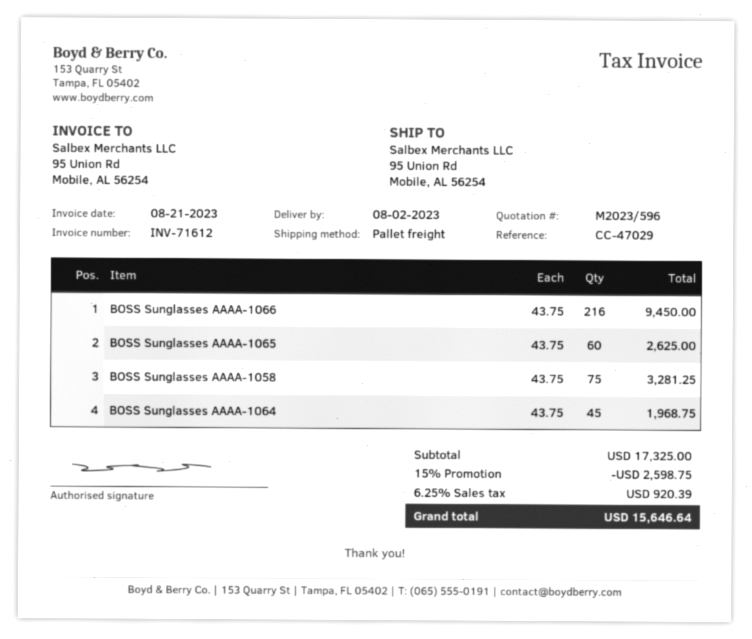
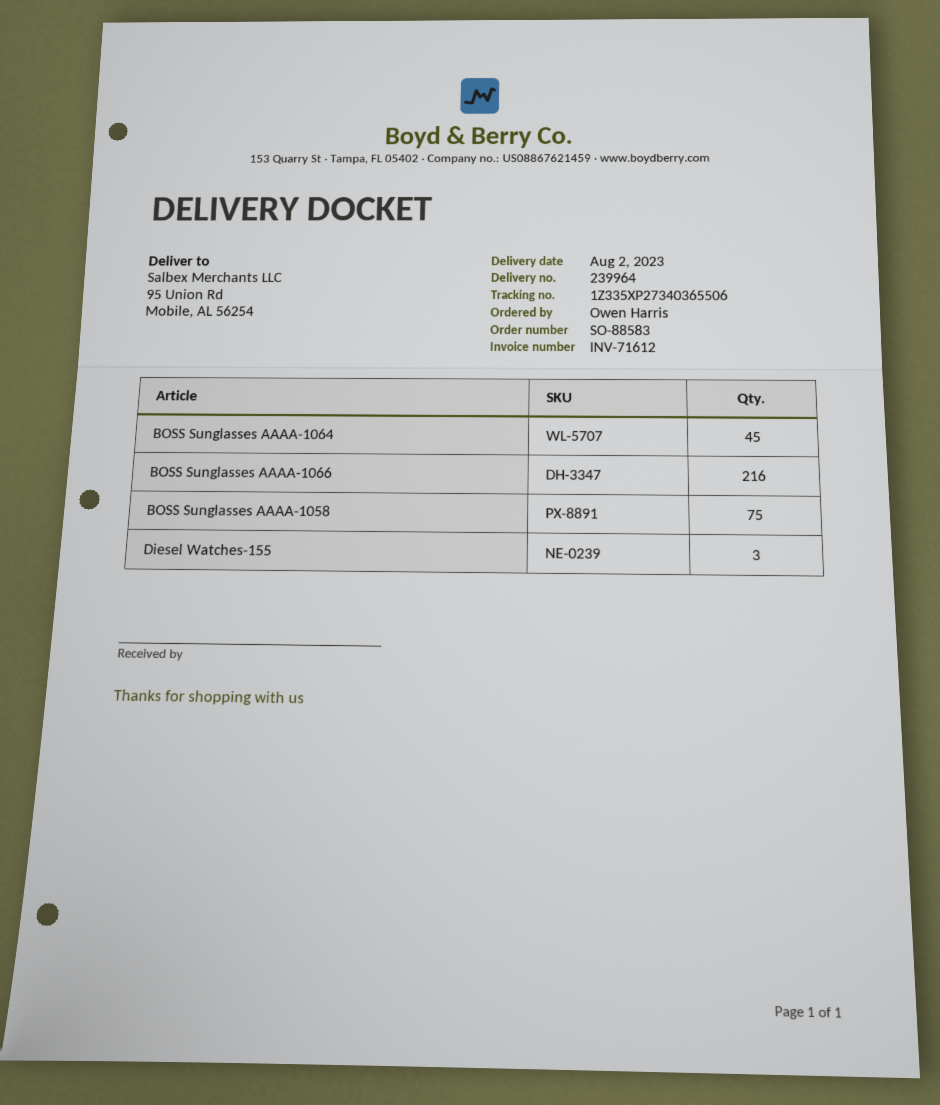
BOSS Sunglasses AAAA-1065: 60 -> none
Diesel Watches-155: none -> 3

